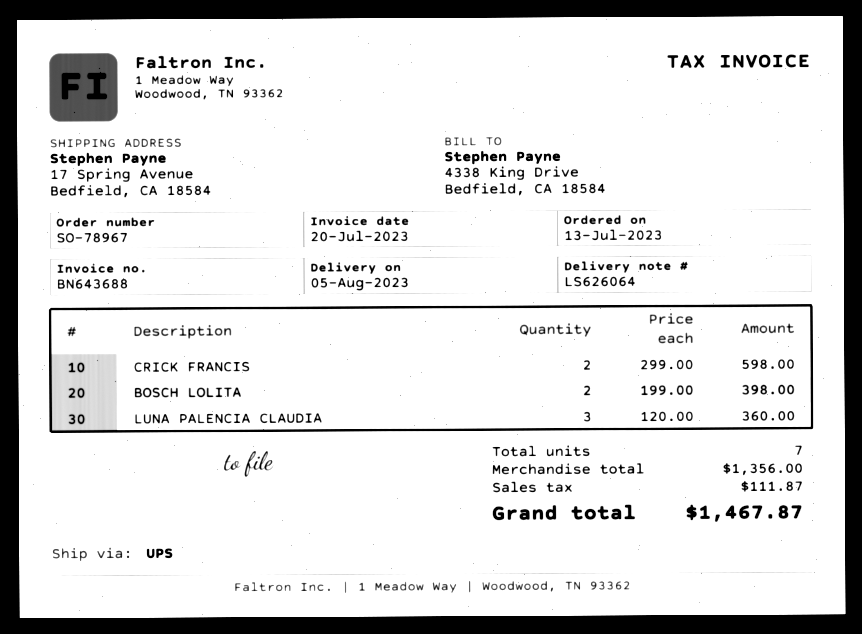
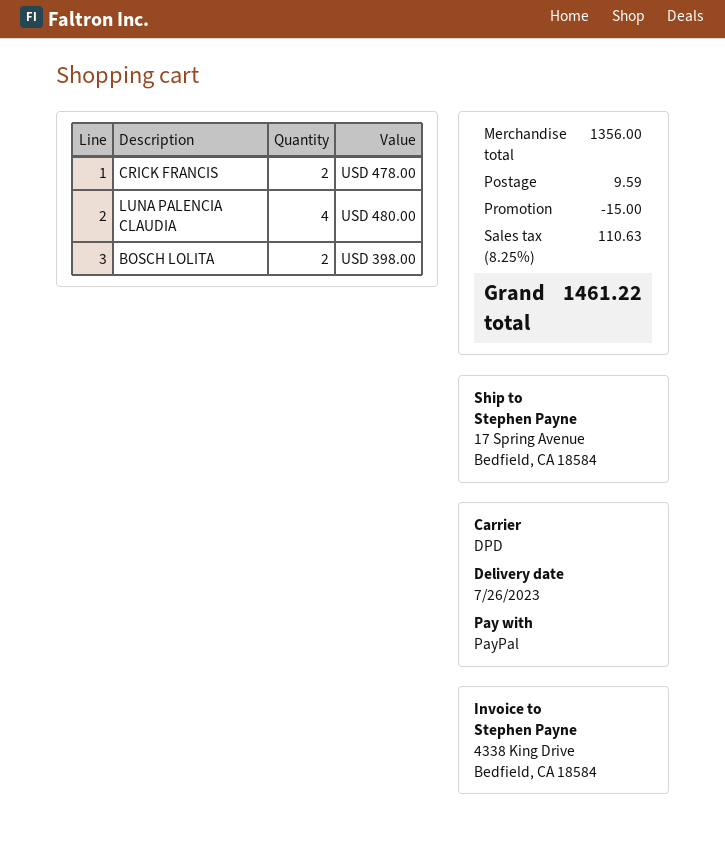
delivery date: 2023-08-05 -> 2023-07-26
shipping method: UPS -> DPD
CRICK FRANCIS: 2 for 598.00 -> 2 for 478.00
LUNA PALENCIA CLAUDIA: 3 for 360.00 -> 4 for 480.00
discount: none -> 15.00
shipping: none -> 9.59
tax: 111.87 -> 110.63
total: 1467.87 -> 1461.22

